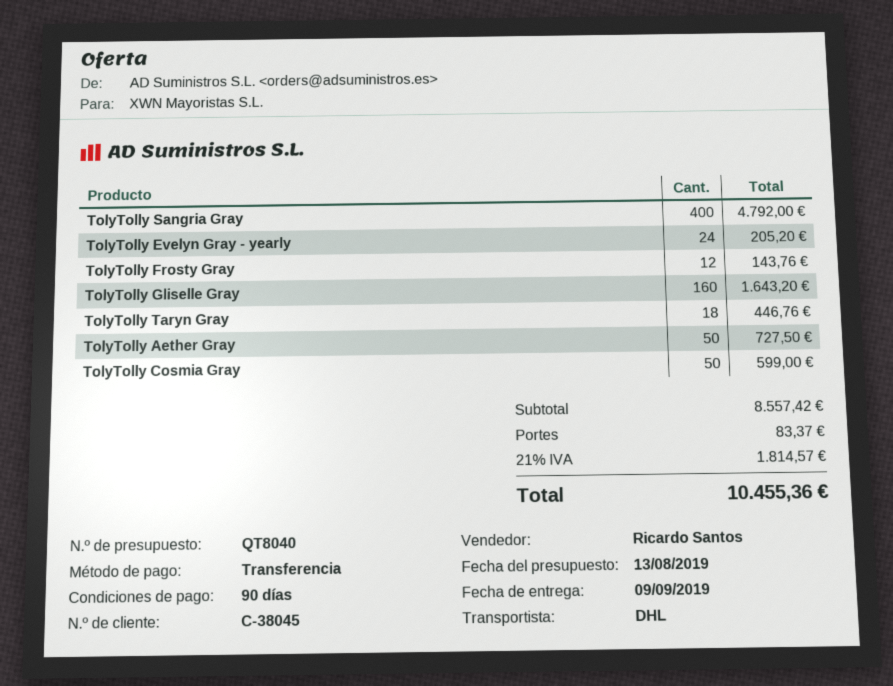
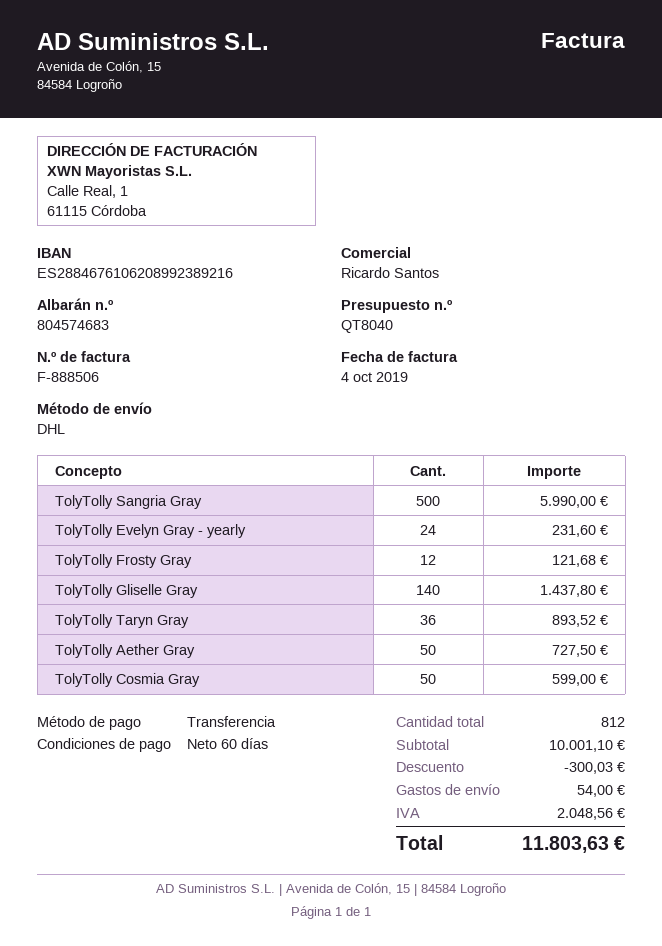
payment terms: 90 days -> 60 days
TolyTolly Sangria Gray: 400 for 4792.00 -> 500 for 5990.00
TolyTolly Evelyn Gray - yearly: 24 for 205.20 -> 24 for 231.60
TolyTolly Frosty Gray: 12 for 143.76 -> 12 for 121.68
TolyTolly Gliselle Gray: 160 for 1643.20 -> 140 for 1437.80
TolyTolly Taryn Gray: 18 for 446.76 -> 36 for 893.52
subtotal: 8557.42 -> 10001.10
discount: none -> 300.03
shipping: 83.37 -> 54.00
tax: 1814.57 -> 2048.56
total: 10455.36 -> 11803.63

